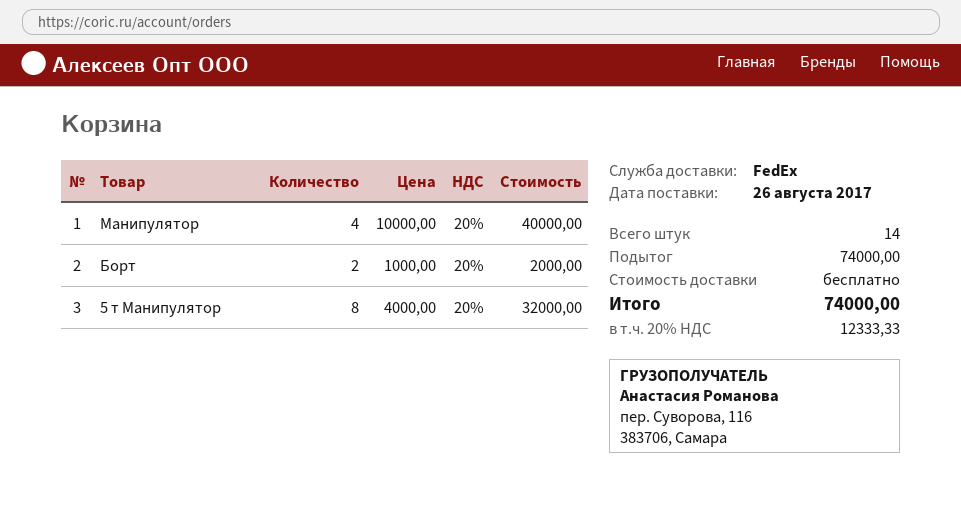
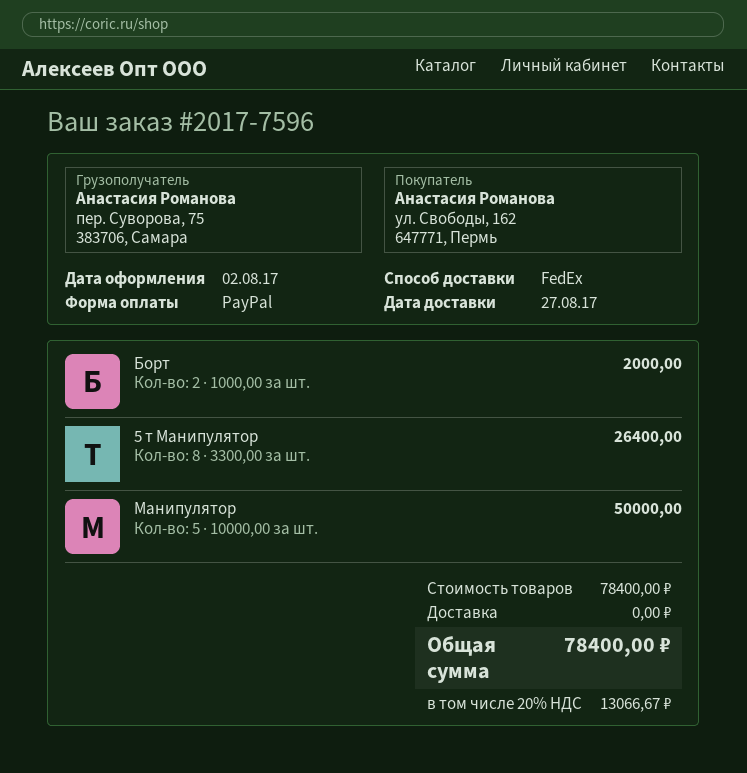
delivery date: 2017-08-26 -> 2017-08-27
ship to: пер. Суворова, 116, 383706, Самара -> пер. Суворова, 75, 383706, Самара
Манипулятор: 4 x 10000.00 = 40000.00 -> 5 x 10000.00 = 50000.00
5 т Манипулятор: 8 x 4000.00 = 32000.00 -> 8 x 3300.00 = 26400.00
subtotal: 74000.00 -> 78400.00
tax: 20% = 12333.33 -> 20% = 13066.67
total: 74000.00 -> 78400.00

